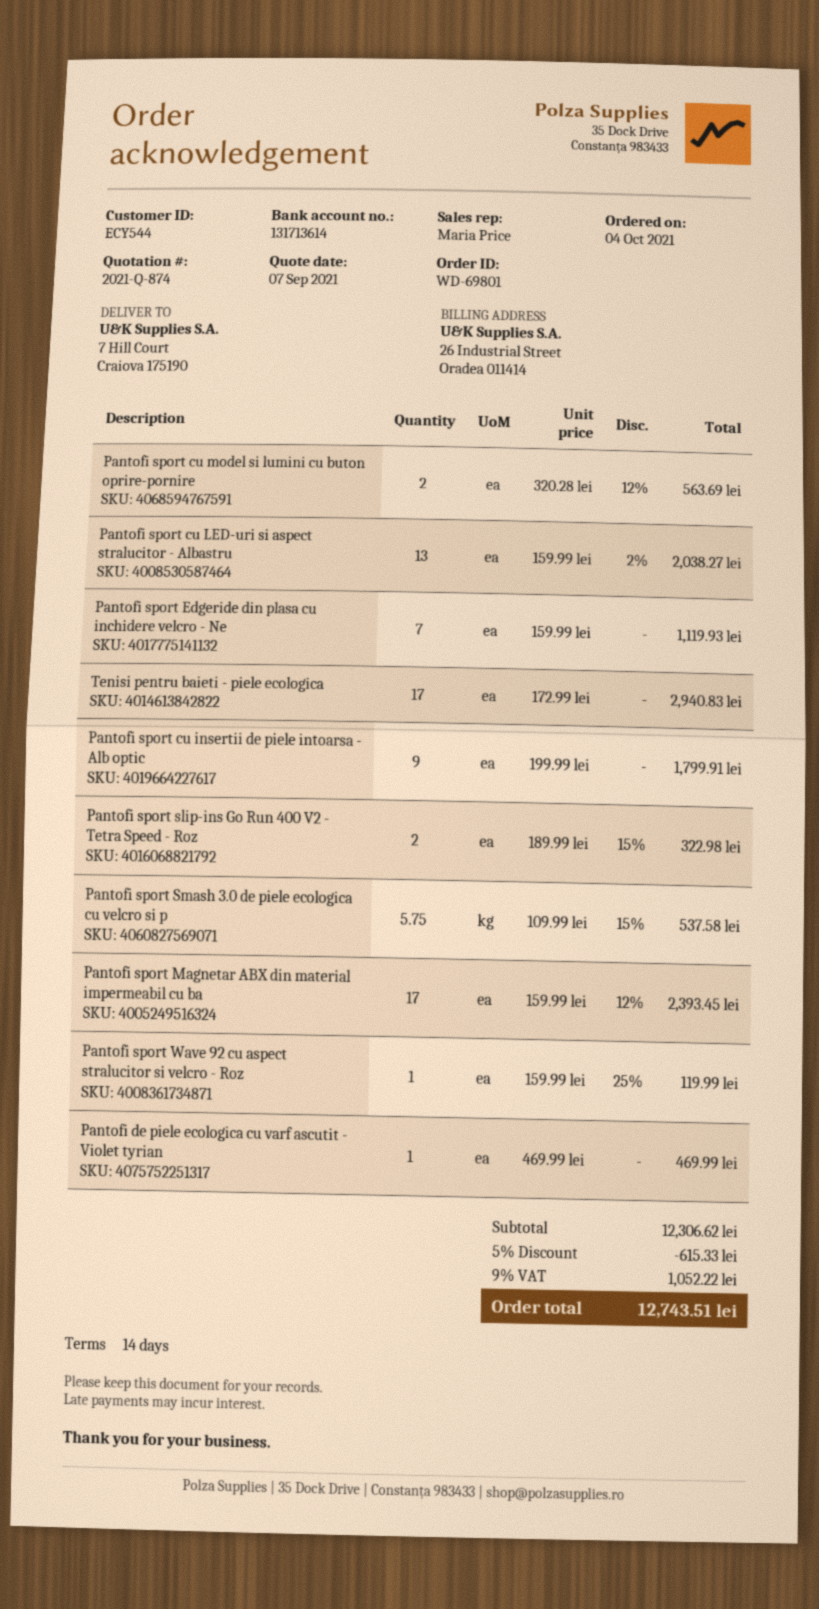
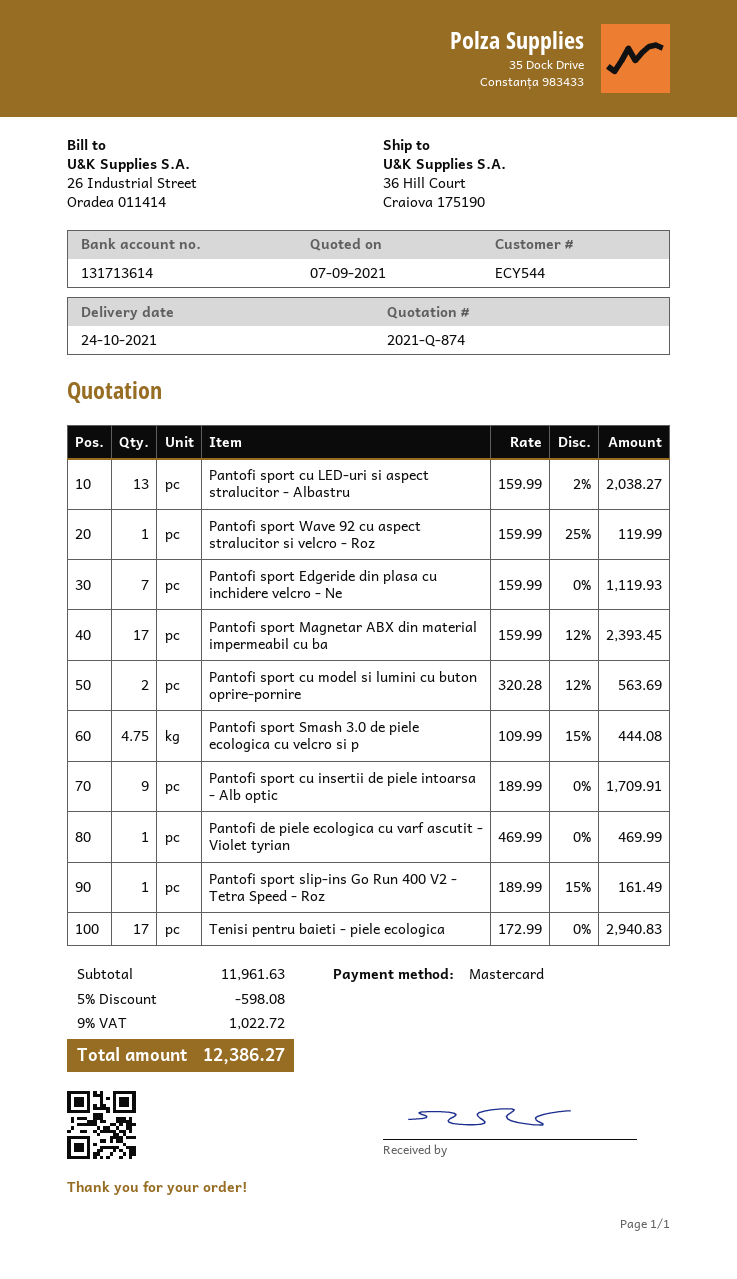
ship to: 7 Hill Court, Craiova 175190 -> 36 Hill Court, Craiova 175190
Pantofi sport cu insertii de piele intoarsa - Alb optic: 9 x 199.99 = 1799.91 -> 9 x 189.99 = 1709.91
Pantofi sport slip-ins Go Run 400 V2 - Tetra Speed - Roz: 2 x 189.99 - 15% = 322.98 -> 1 x 189.99 - 15% = 161.49
Pantofi sport Smash 3.0 de piele ecologica cu velcro si p: 5.75 x 109.99 - 15% = 537.58 -> 4.75 x 109.99 - 15% = 444.08
subtotal: 12306.62 -> 11961.63
discount: 5% = 615.33 -> 5% = 598.08
tax: 9% = 1052.22 -> 9% = 1022.72
total: 12743.51 -> 12386.27

